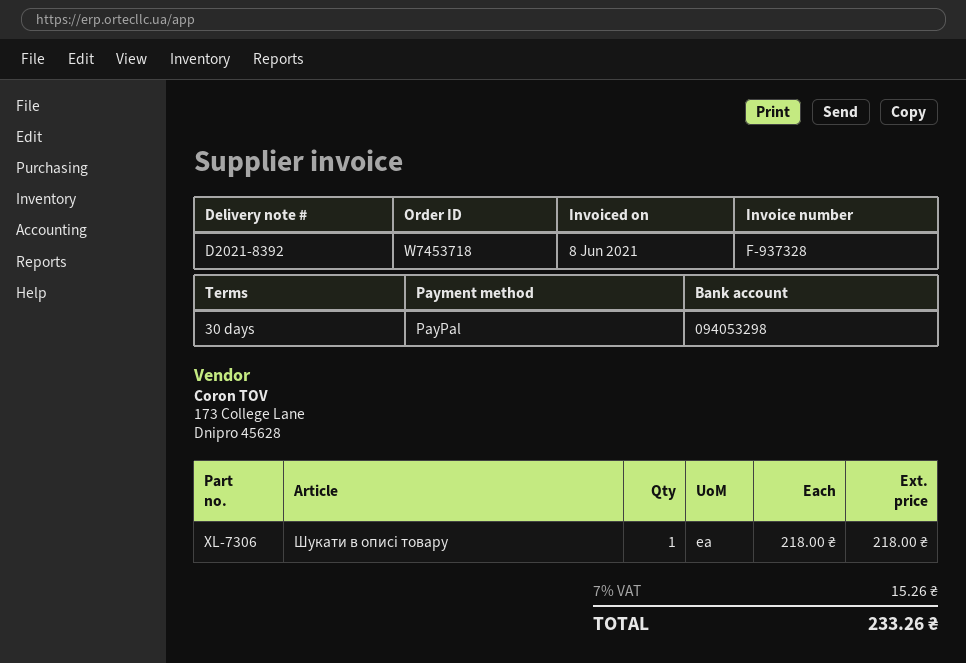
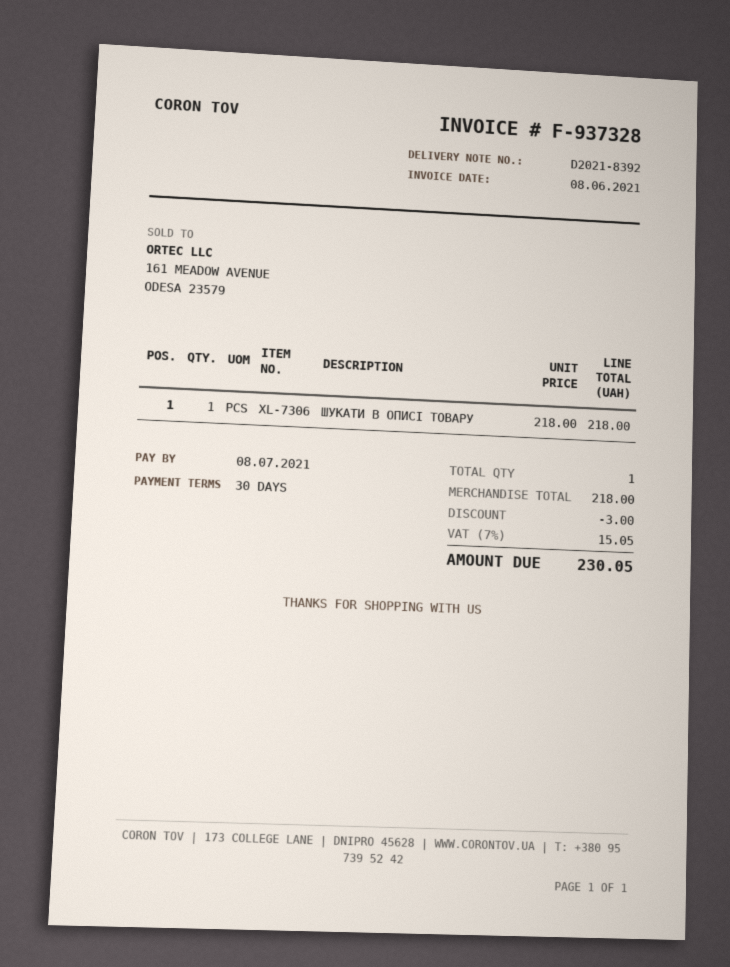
discount: none -> 3.00
tax: 7% = 15.26 -> 7% = 15.05
total: 233.26 -> 230.05

